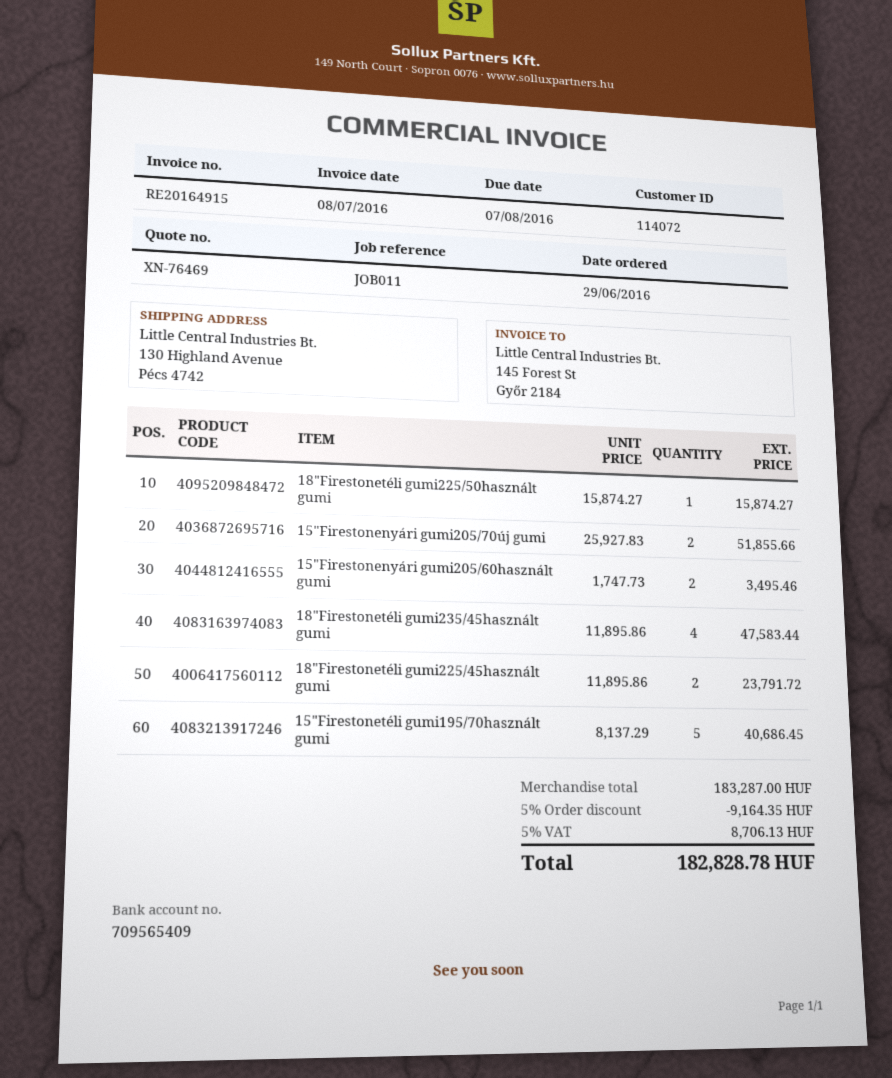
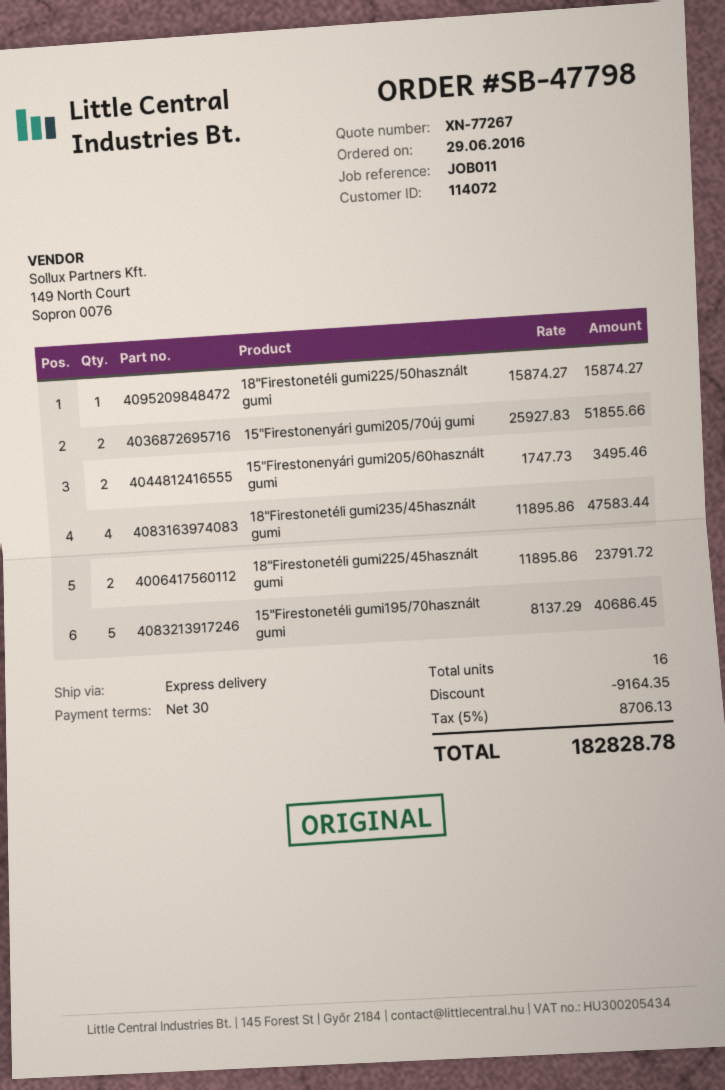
quote number: XN-76469 -> XN-77267

